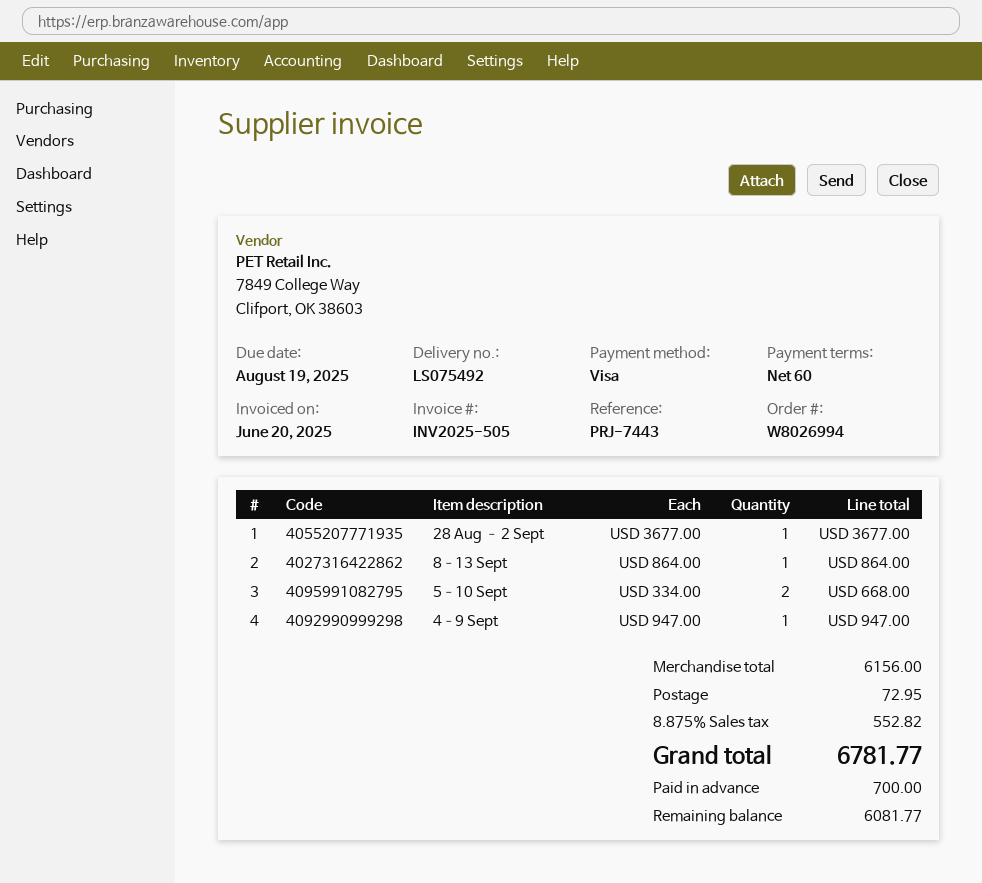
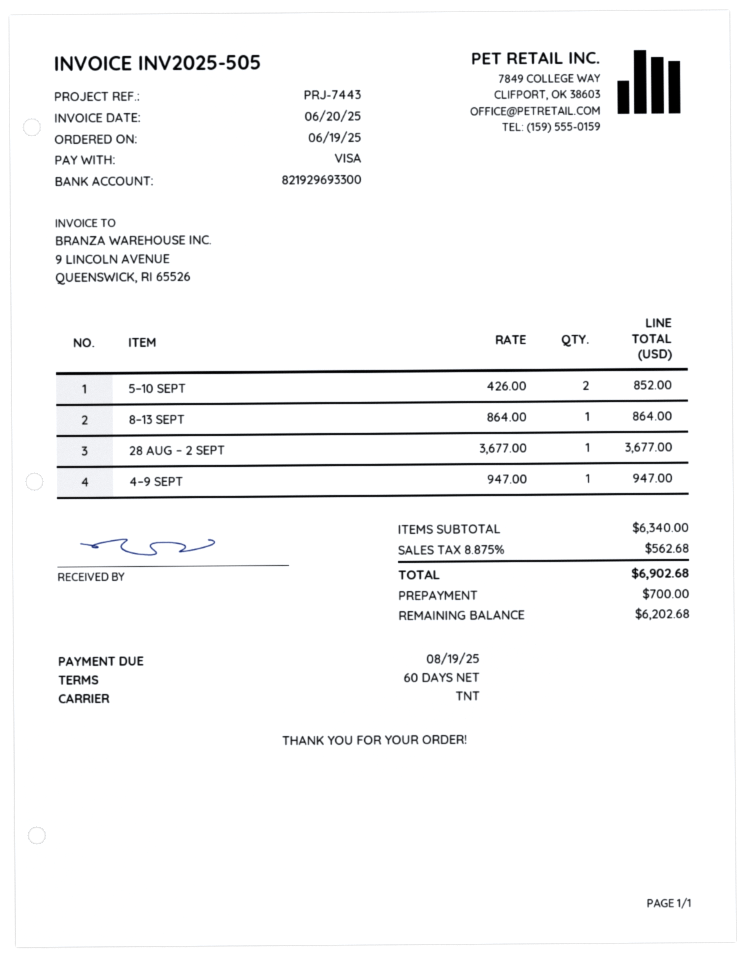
5–10 Sept: 2 x 334.00 = 668.00 -> 2 x 426.00 = 852.00
subtotal: 6156.00 -> 6340.00
shipping: 72.95 -> none
tax: 8.875% = 552.82 -> 8.875% = 562.68
total: 6781.77 -> 6902.68
balance: 6081.77 -> 6202.68

